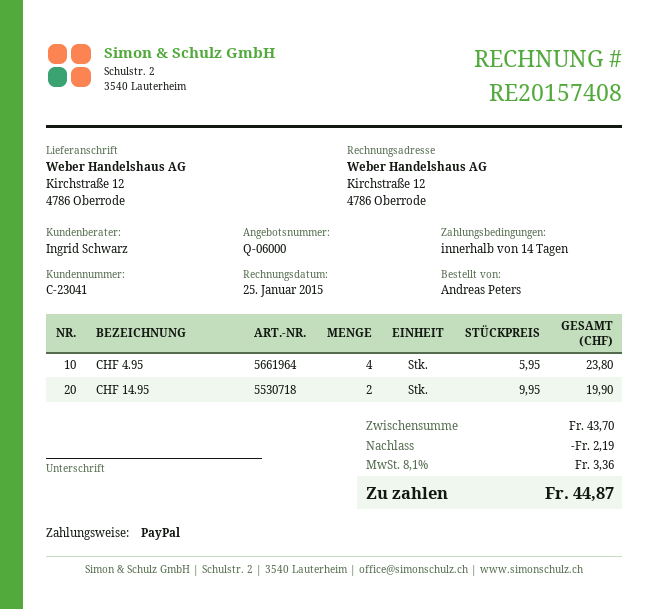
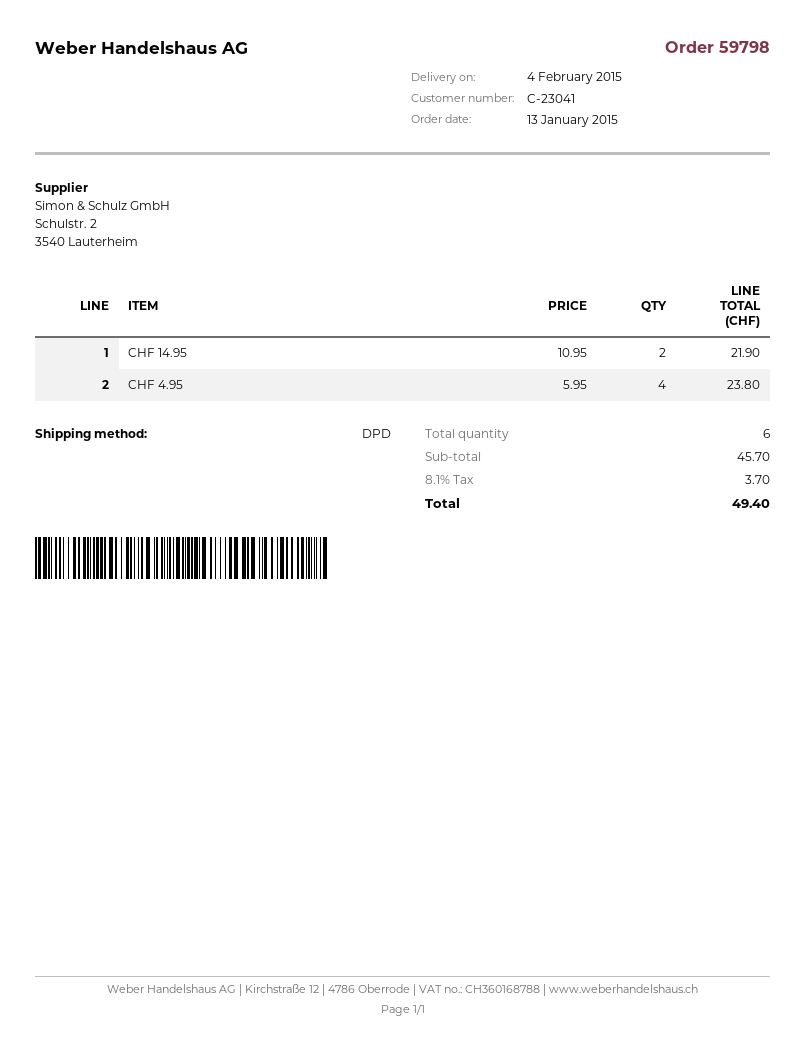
CHF 14.95: 2 x 9.95 = 19.90 -> 2 x 10.95 = 21.90
subtotal: 43.70 -> 45.70
discount: 2.19 -> none
tax: 8.1% = 3.36 -> 8.1% = 3.70
total: 44.87 -> 49.40

